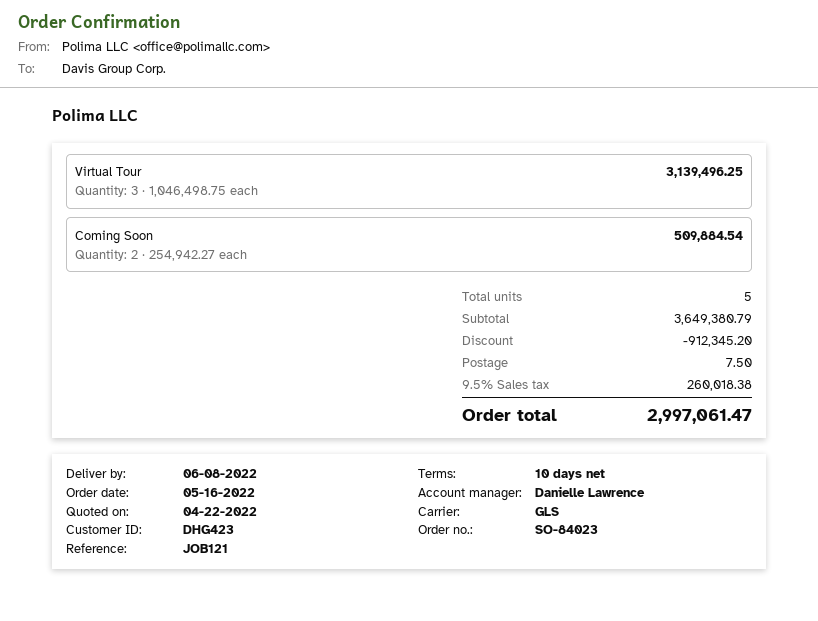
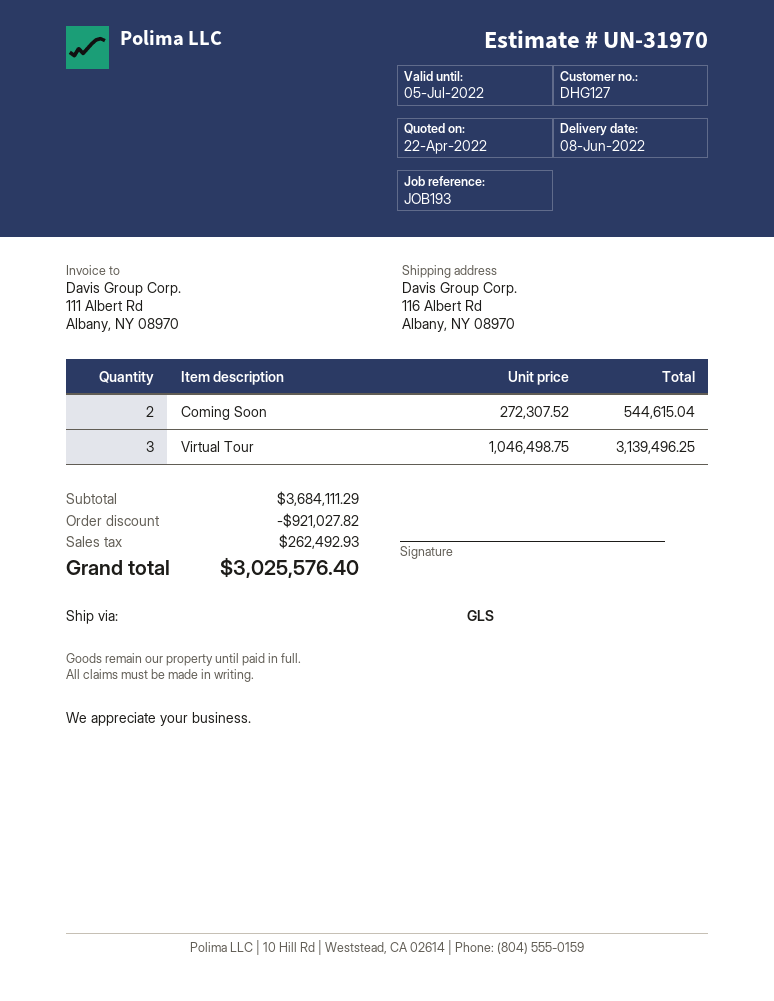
customer number: DHG423 -> DHG127
reference: JOB121 -> JOB193
Coming Soon: 2 x 254942.27 = 509884.54 -> 2 x 272307.52 = 544615.04
subtotal: 3649380.79 -> 3684111.29
discount: 912345.20 -> 921027.82
shipping: 7.50 -> none
tax: 260018.38 -> 262492.93
total: 2997061.47 -> 3025576.40

